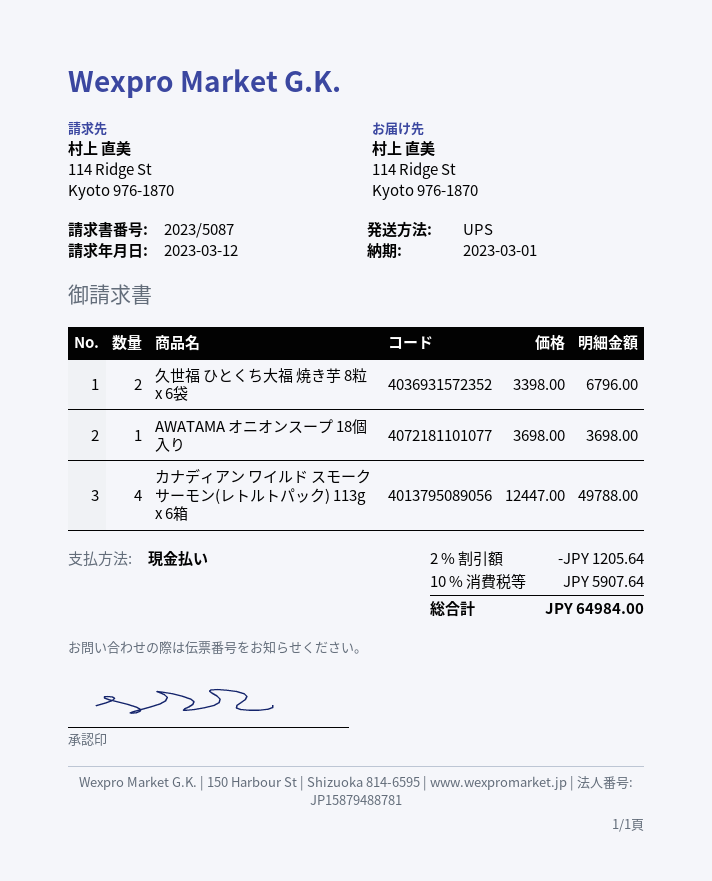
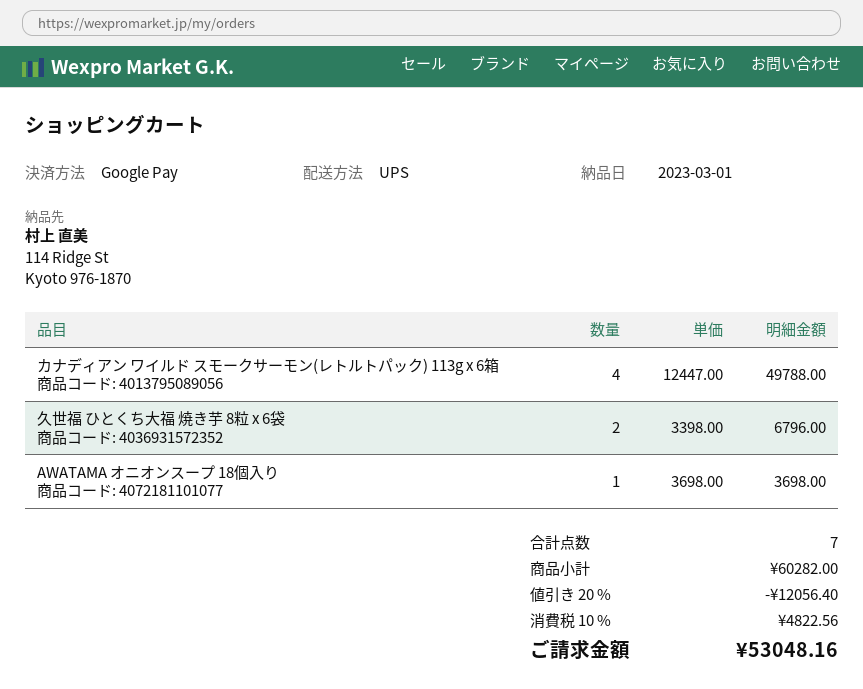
payment method: cash -> Google Pay
discount: 2% = 1205.64 -> 20% = 12056.40
tax: 10% = 5907.64 -> 10% = 4822.56
total: 64984.00 -> 53048.16

